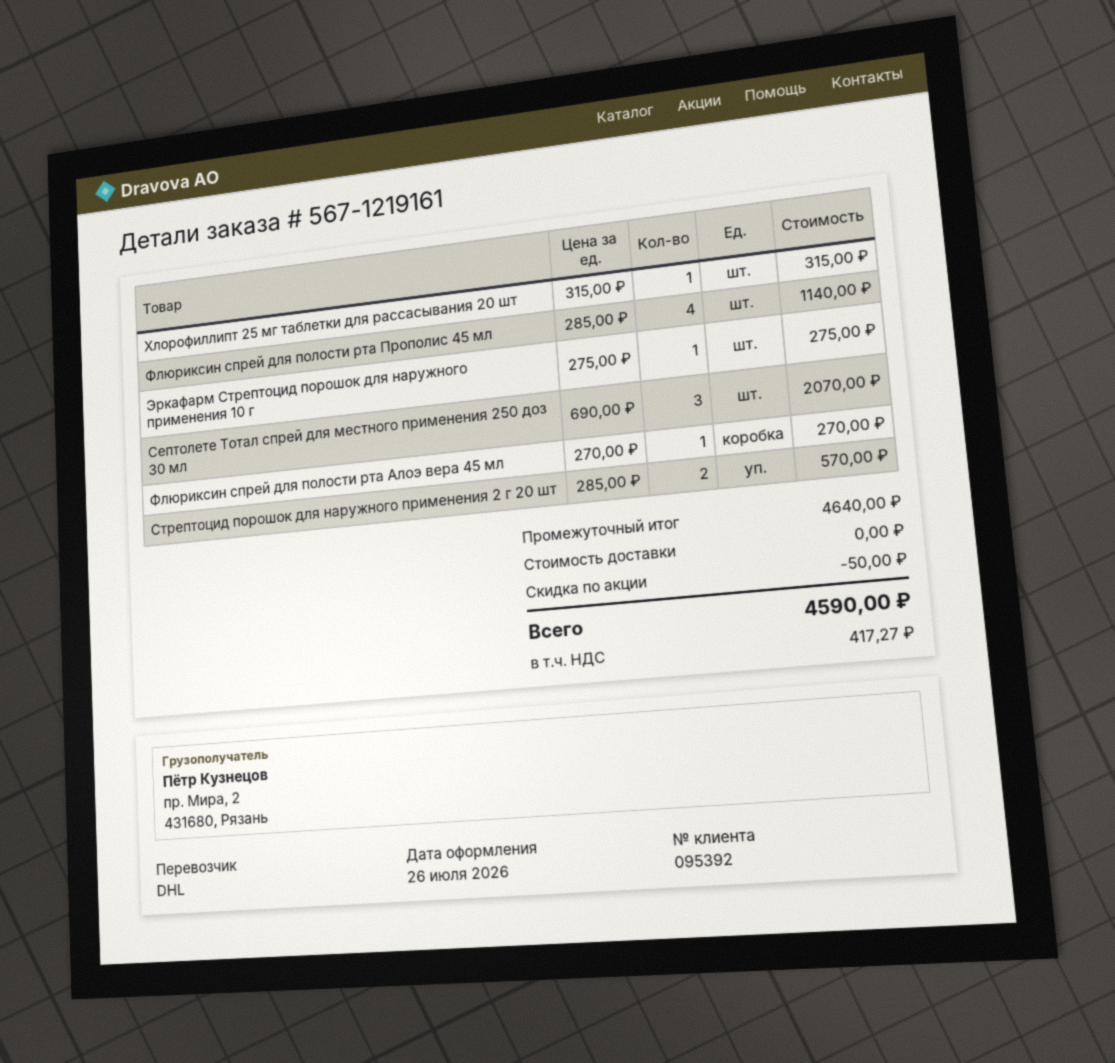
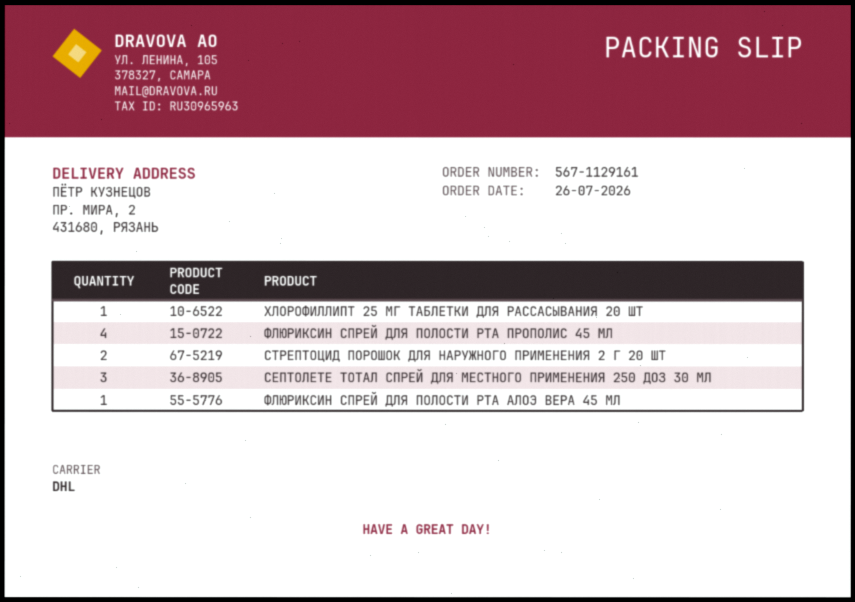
order number: 567-1219161 -> 567-1129161
Эркафарм Стрептоцид порошок для наружного применения 10 г: 1 -> none

